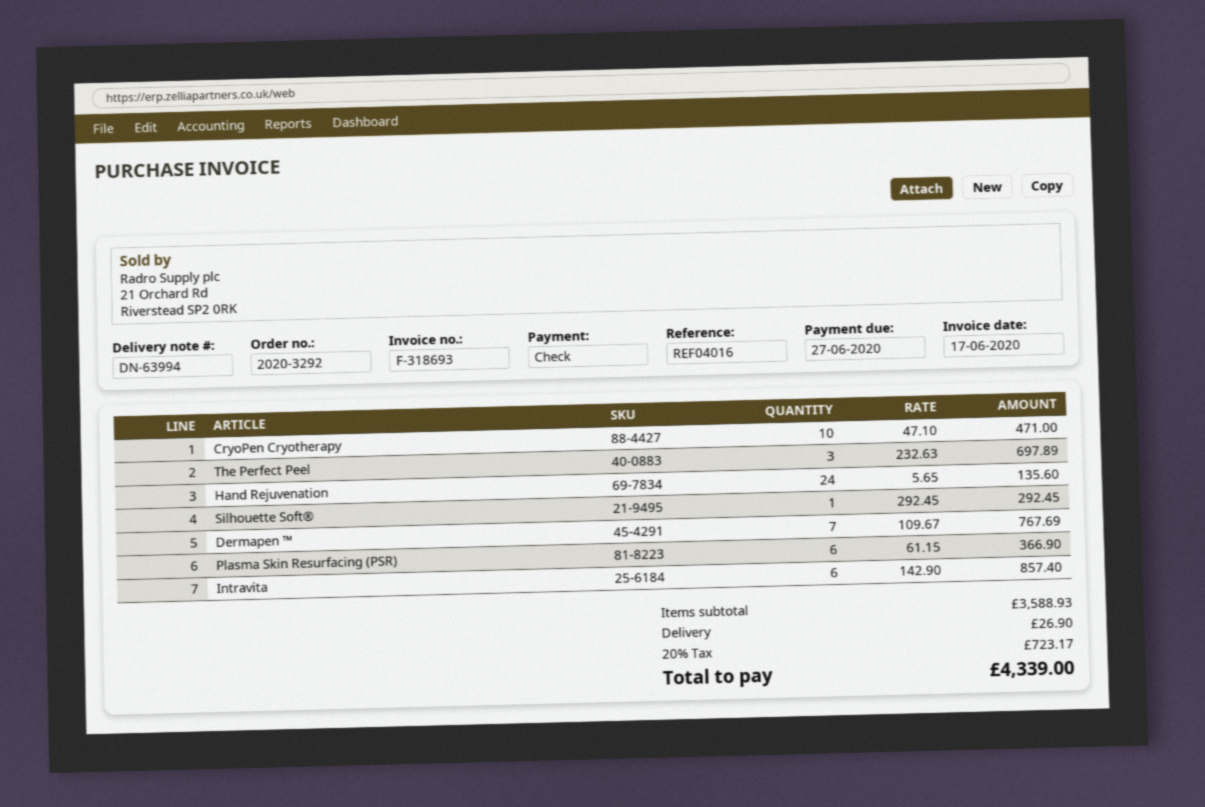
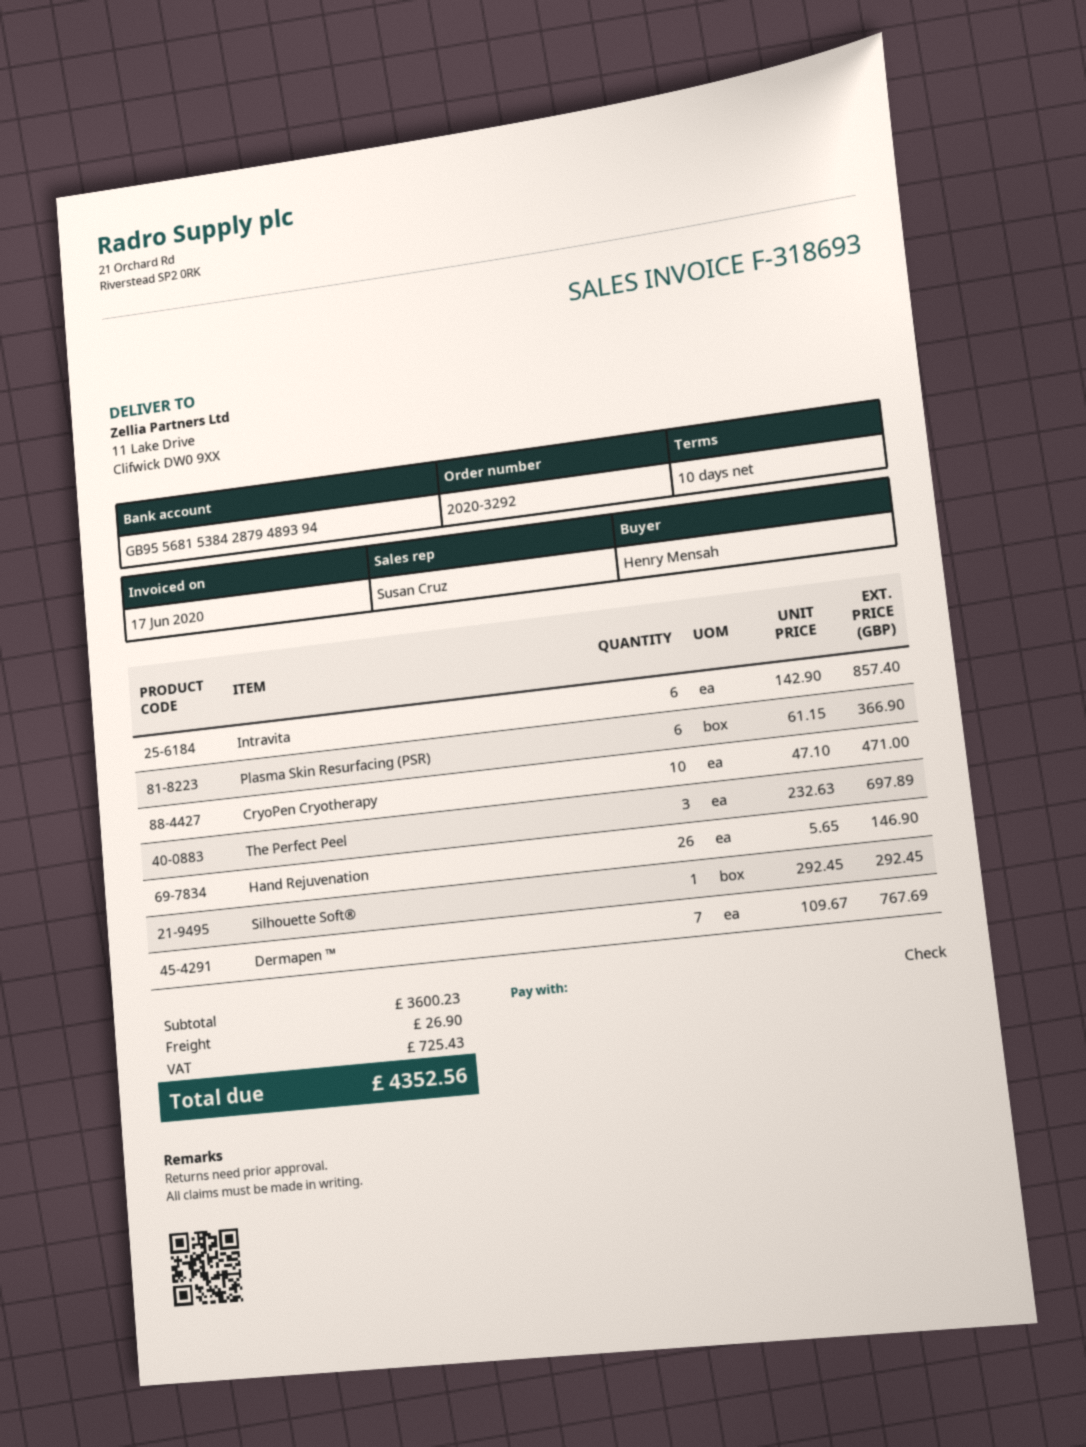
Hand Rejuvenation: 24 x 5.65 = 135.60 -> 26 x 5.65 = 146.90
subtotal: 3588.93 -> 3600.23
tax: 723.17 -> 725.43
total: 4339.00 -> 4352.56

